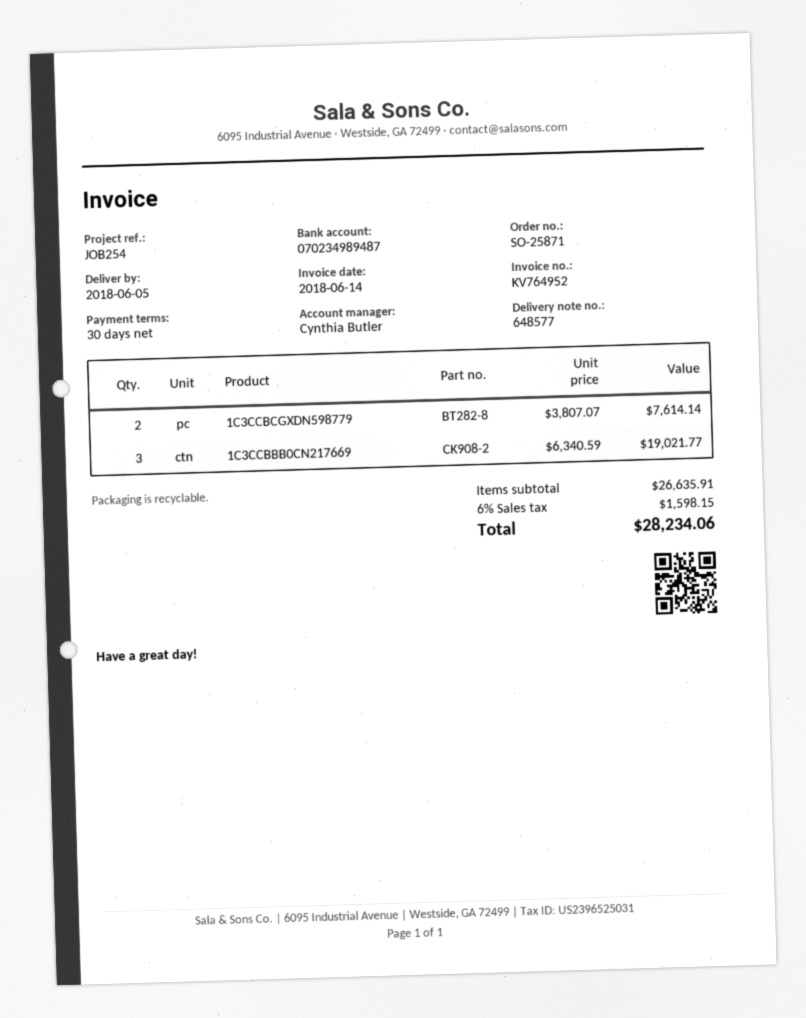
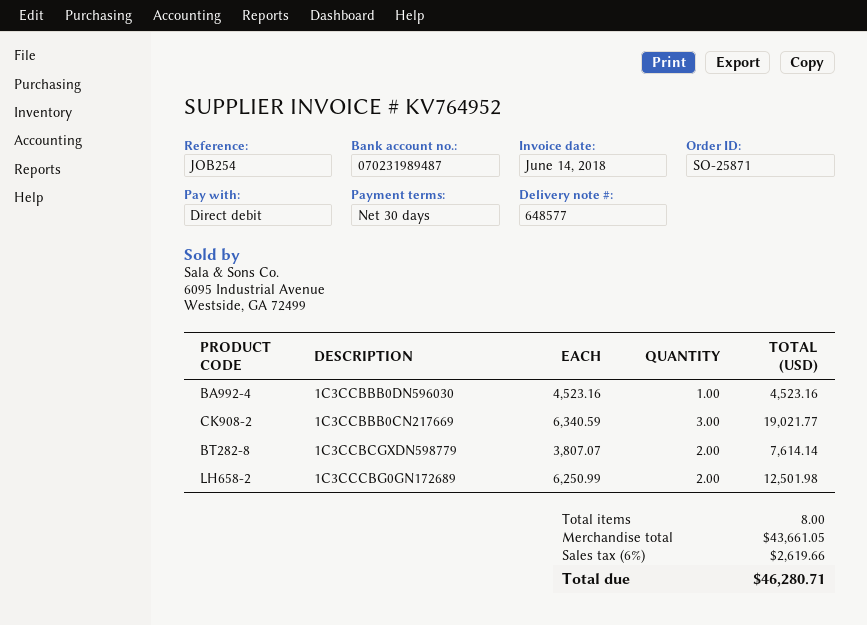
bank account: 070234989487 -> 070231989487
1C3CCBBB0DN596030: none -> 1 x 4523.16 = 4523.16
1C3CCCBG0GN172689: none -> 2 x 6250.99 = 12501.98
subtotal: 26635.91 -> 43661.05
tax: 6% = 1598.15 -> 6% = 2619.66
total: 28234.06 -> 46280.71

